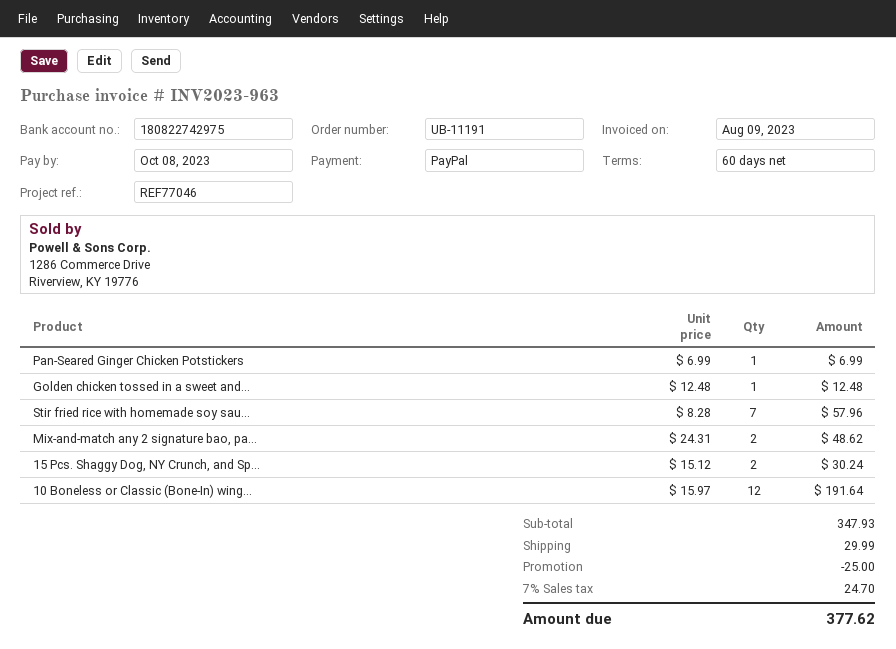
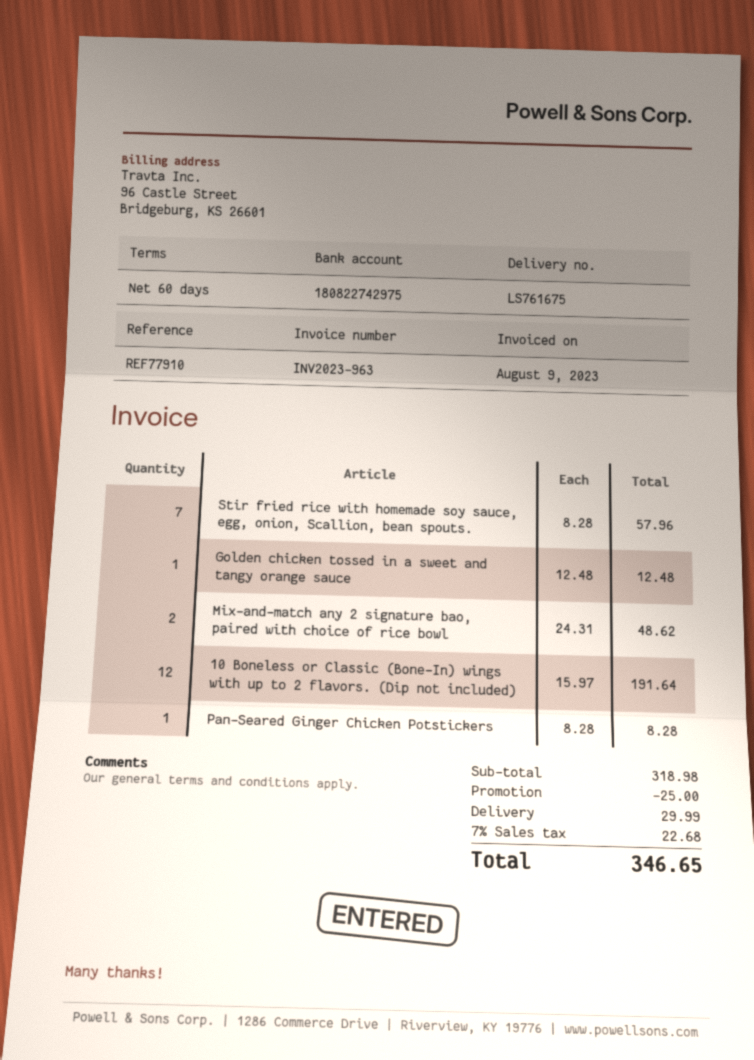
reference: REF77046 -> REF77910
Pan-Seared Ginger Chicken Potstickers: 1 x 6.99 = 6.99 -> 1 x 8.28 = 8.28
15 Pcs. Shaggy Dog, NY Crunch, and Sp...: 2 x 15.12 = 30.24 -> none
subtotal: 347.93 -> 318.98
tax: 7% = 24.70 -> 7% = 22.68
total: 377.62 -> 346.65

